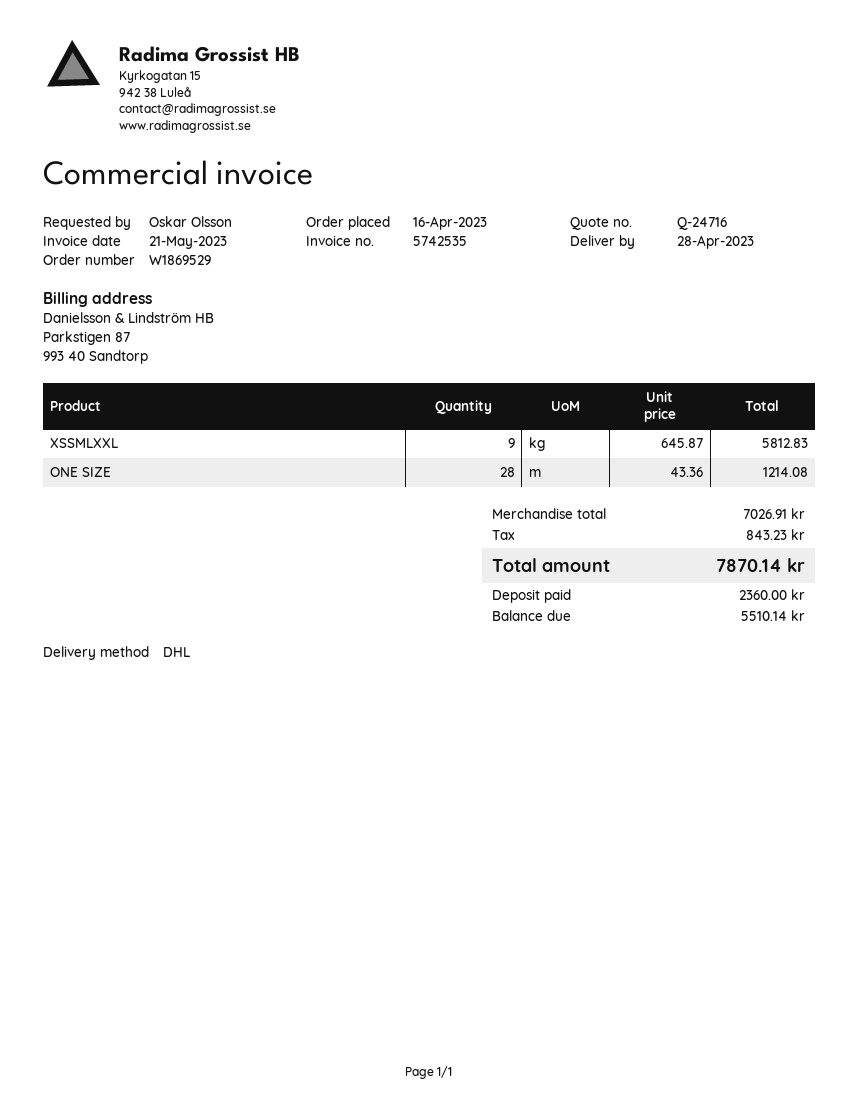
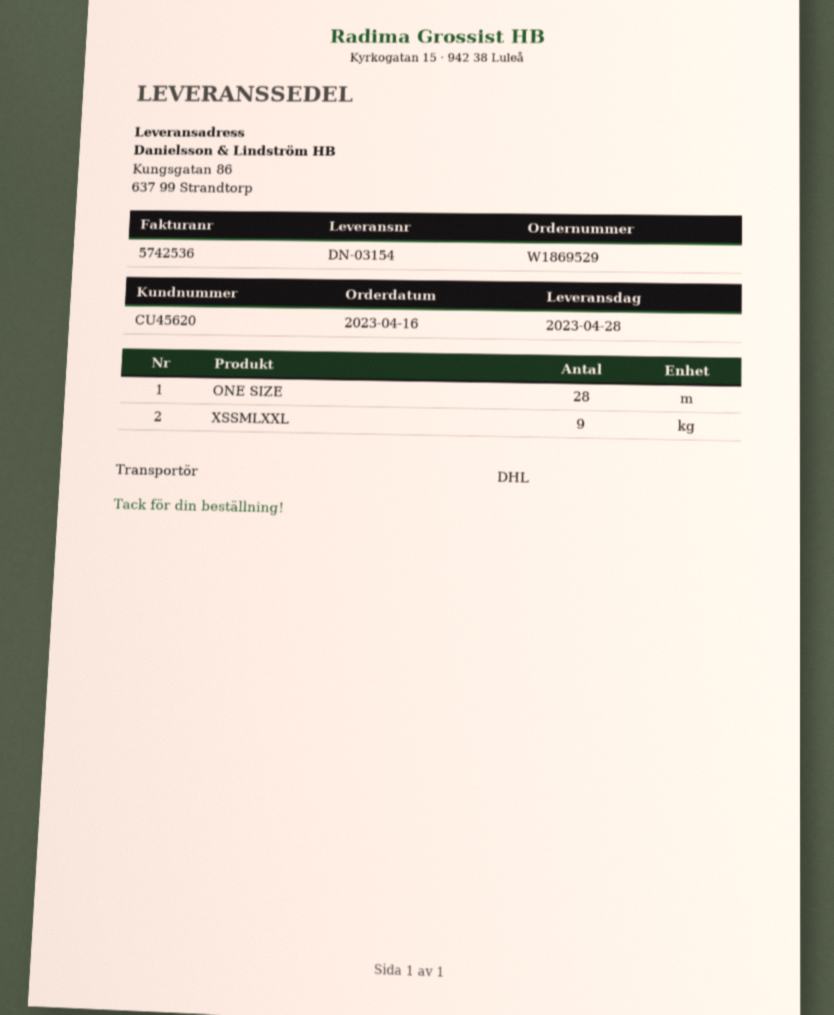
invoice number: 5742535 -> 5742536

